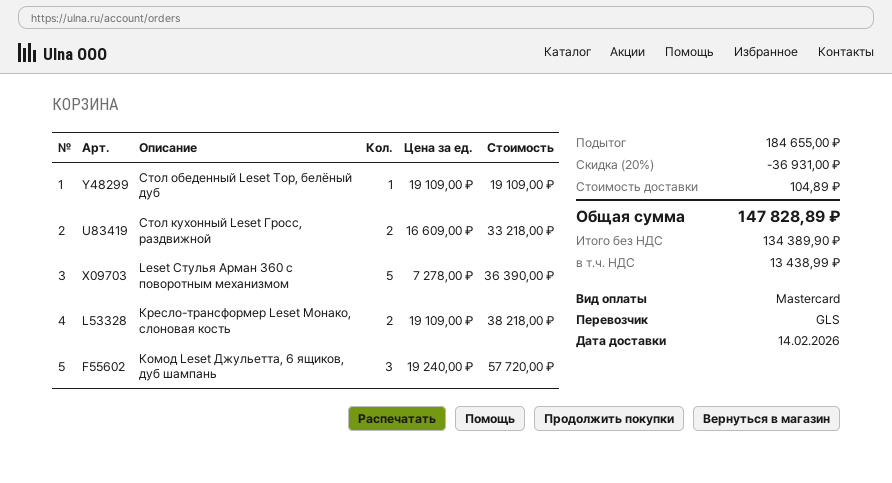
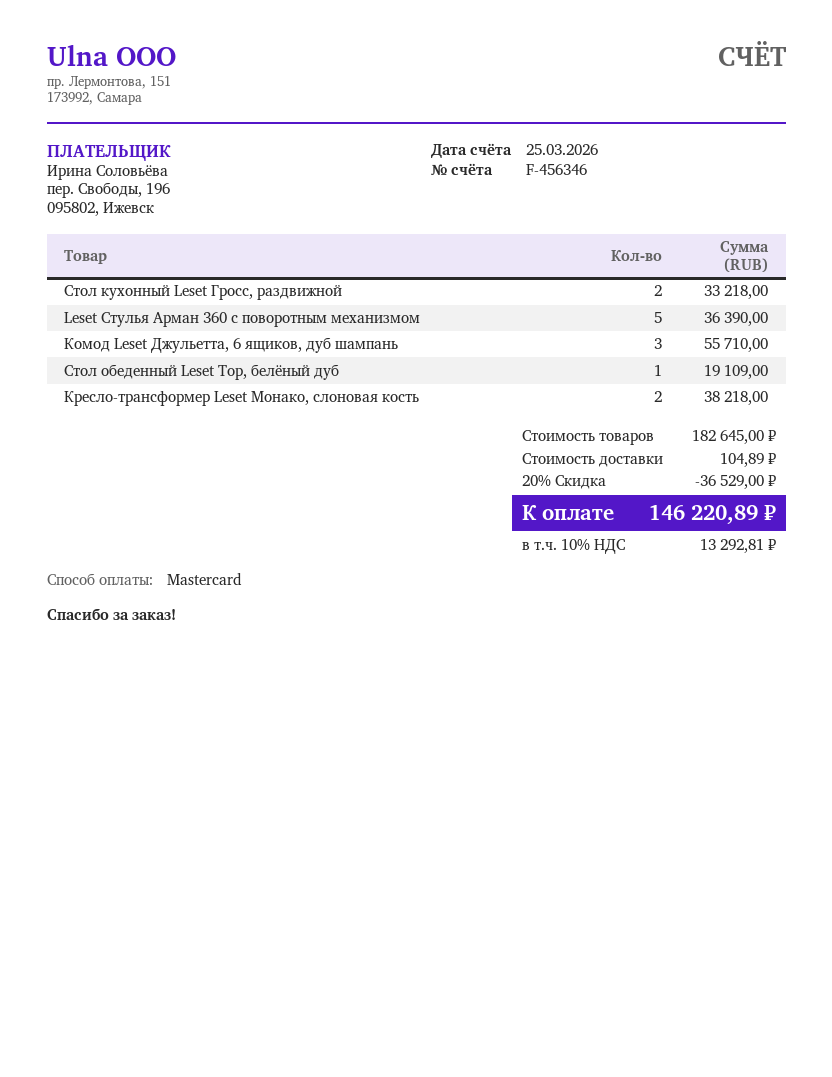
Комод Leset Джульетта, 6 ящиков, дуб шампань: 3 for 57720.00 -> 3 for 55710.00
subtotal: 184655.00 -> 182645.00
discount: 20% = 36931.00 -> 20% = 36529.00
tax: 13438.99 -> 13292.81
total: 147828.89 -> 146220.89

